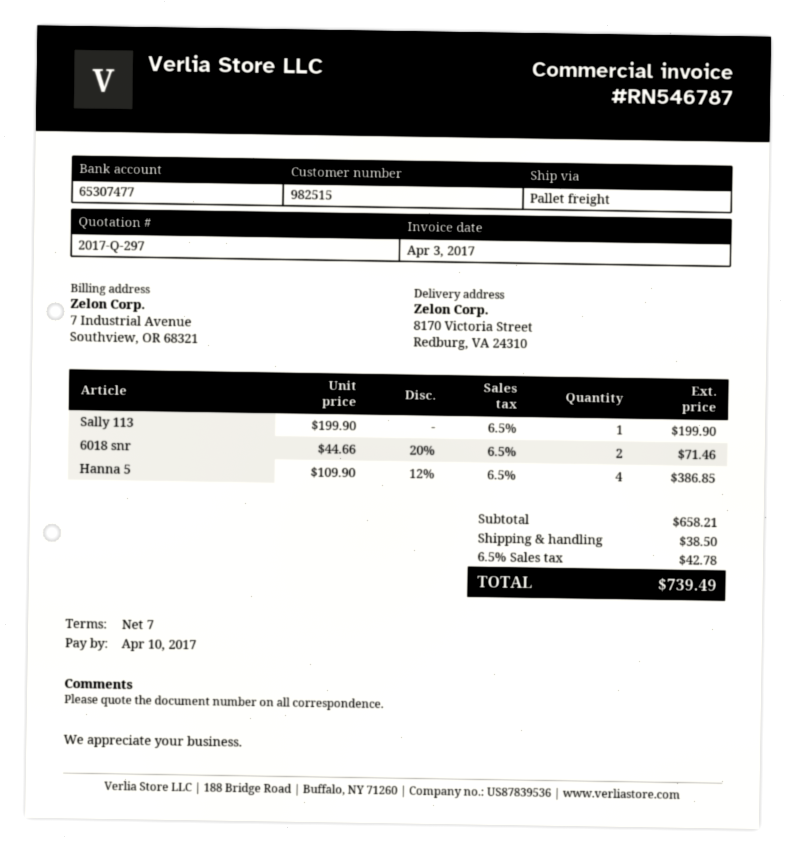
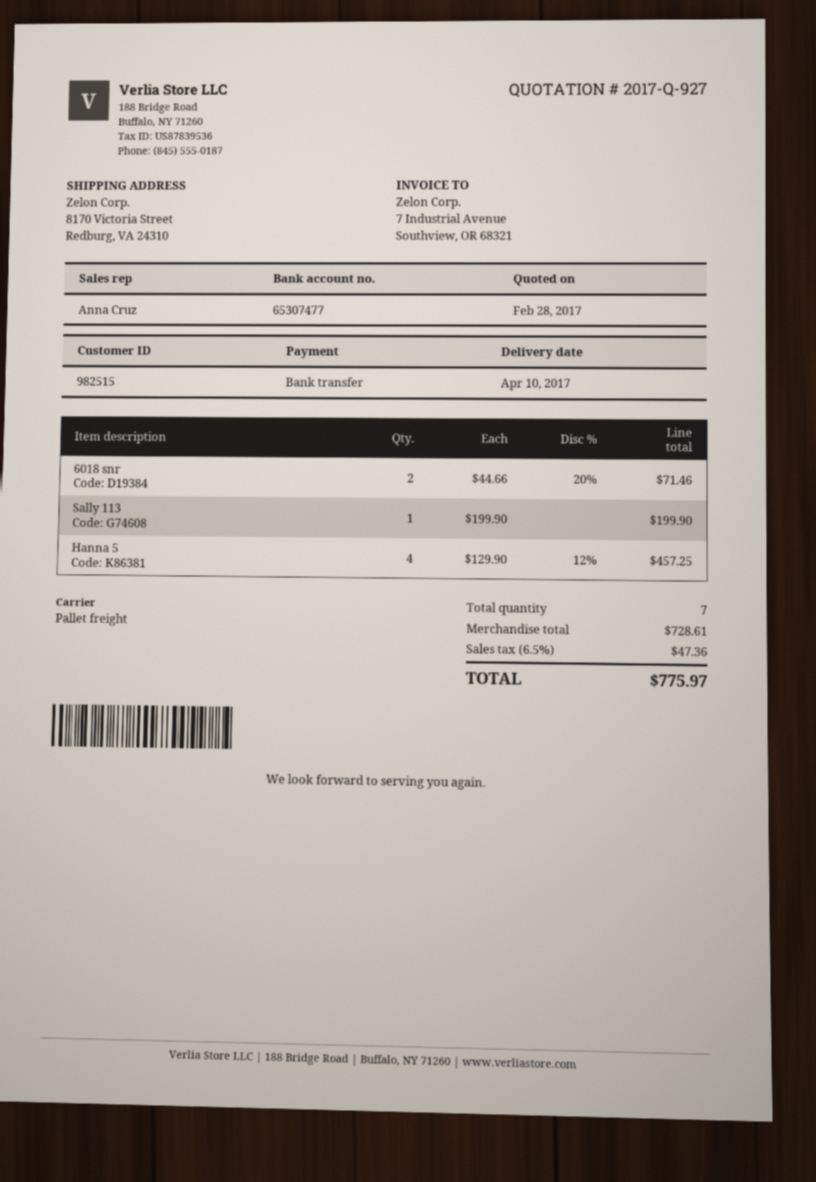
quote number: 2017-Q-297 -> 2017-Q-927
Hanna 5: 4 x 109.90 - 12% = 386.85 -> 4 x 129.90 - 12% = 457.25
subtotal: 658.21 -> 728.61
shipping: 38.50 -> none
tax: 6.5% = 42.78 -> 6.5% = 47.36
total: 739.49 -> 775.97

